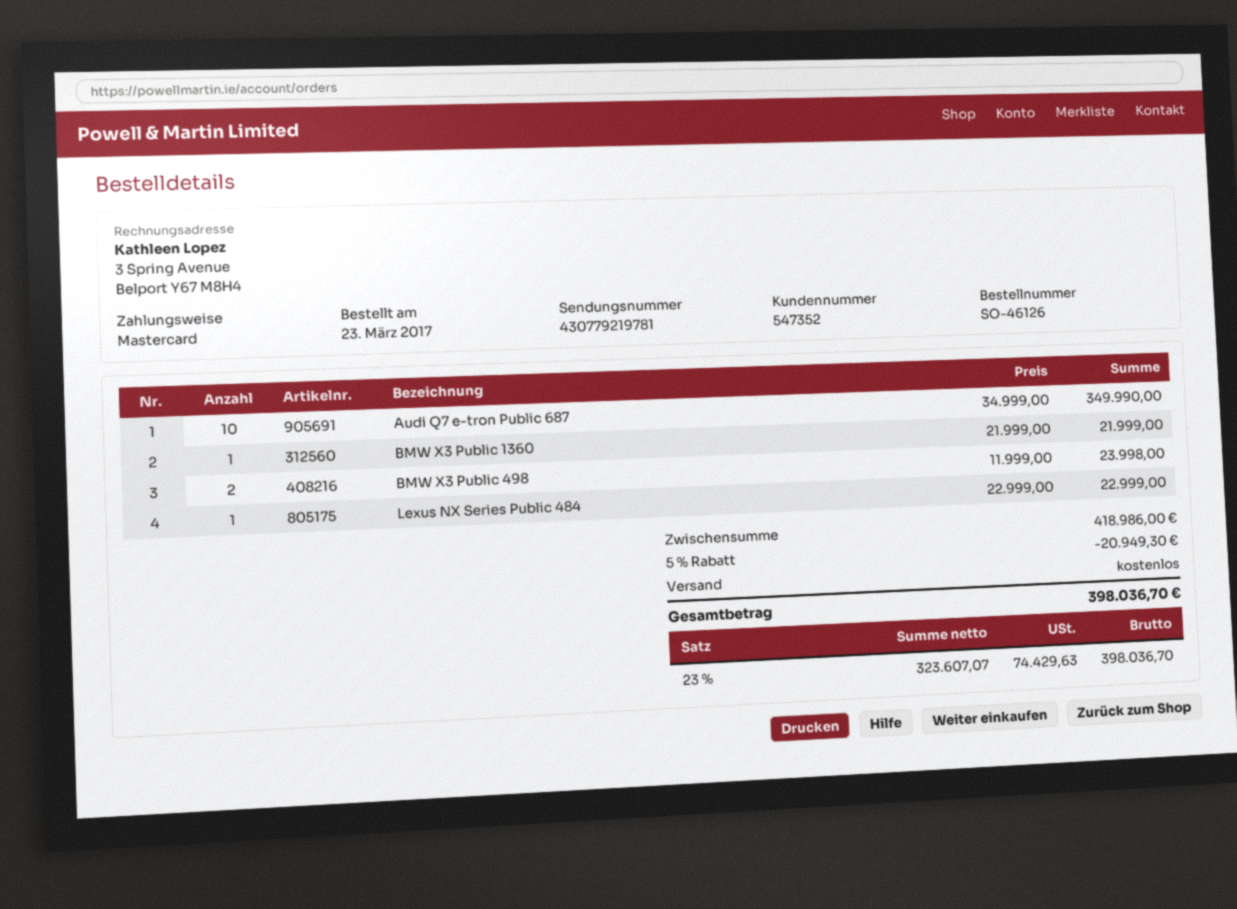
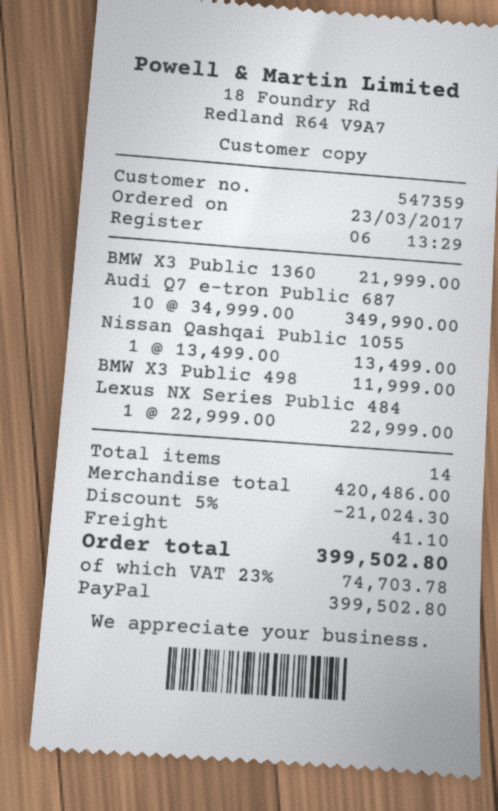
customer number: 547352 -> 547359
payment method: Mastercard -> PayPal
BMW X3 Public 498: 2 x 11999.00 = 23998.00 -> 1 x 11999.00 = 11999.00
Nissan Qashqai Public 1055: none -> 1 x 13499.00 = 13499.00
subtotal: 418986.00 -> 420486.00
discount: 5% = 20949.30 -> 5% = 21024.30
shipping: 0.00 -> 41.10
tax: 23% = 74429.63 -> 23% = 74703.78
total: 398036.70 -> 399502.80

